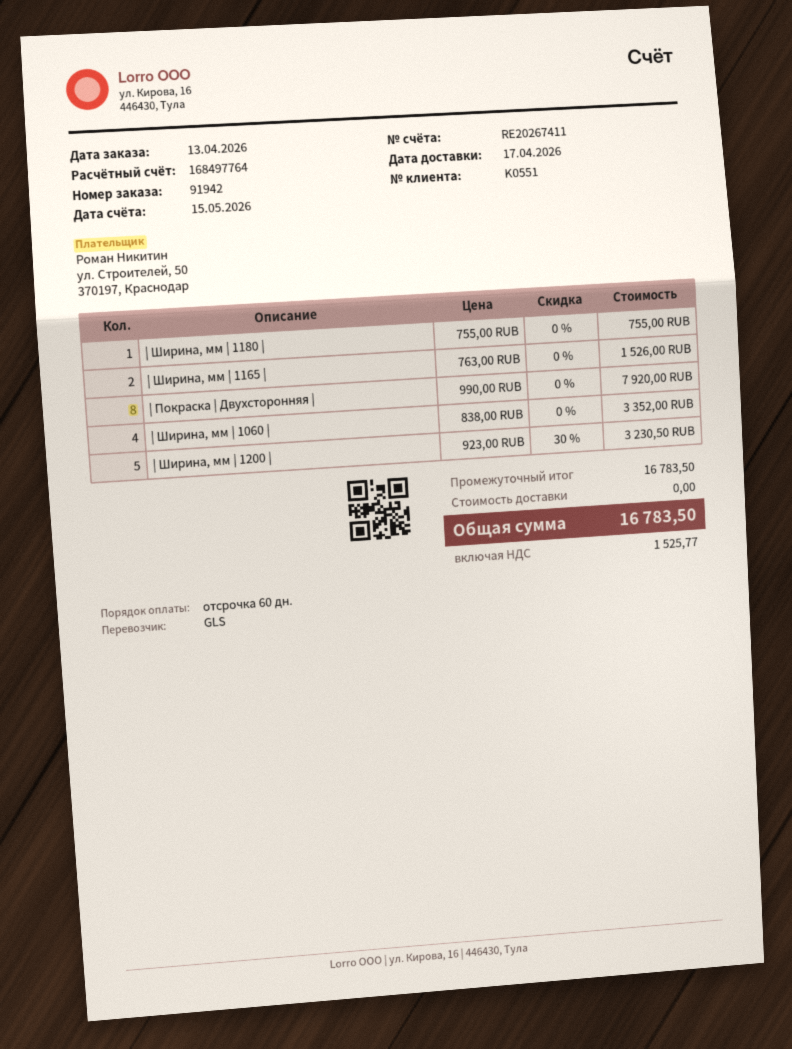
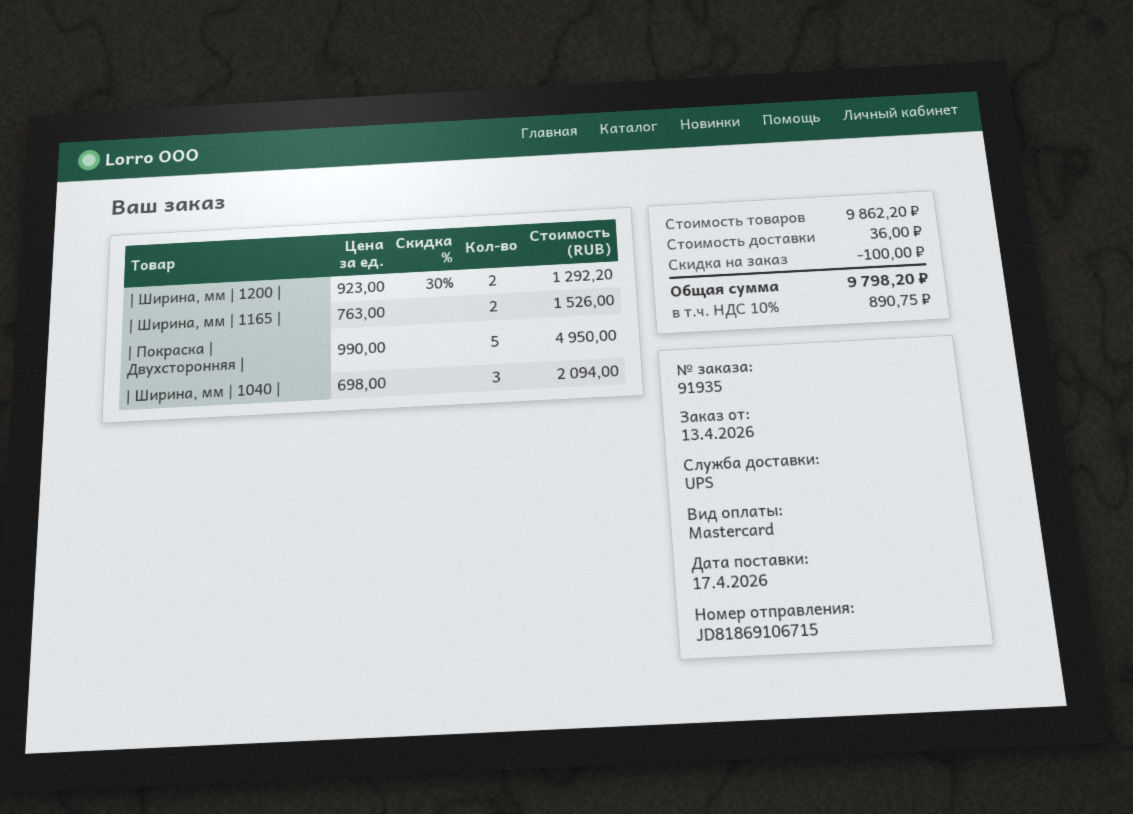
order number: 91942 -> 91935
shipping method: GLS -> UPS
| Ширина, мм | 1180 |: 1 x 755.00 = 755.00 -> none
| Покраска | Двухсторонняя |: 8 x 990.00 = 7920.00 -> 5 x 990.00 = 4950.00
| Ширина, мм | 1060 |: 4 x 838.00 = 3352.00 -> none
| Ширина, мм | 1200 |: 5 x 923.00 - 30% = 3230.50 -> 2 x 923.00 - 30% = 1292.20
| Ширина, мм | 1040 |: none -> 3 x 698.00 = 2094.00
subtotal: 16783.50 -> 9862.20
discount: none -> 100.00
shipping: 0.00 -> 36.00
tax: 1525.77 -> 890.75
total: 16783.50 -> 9798.20

